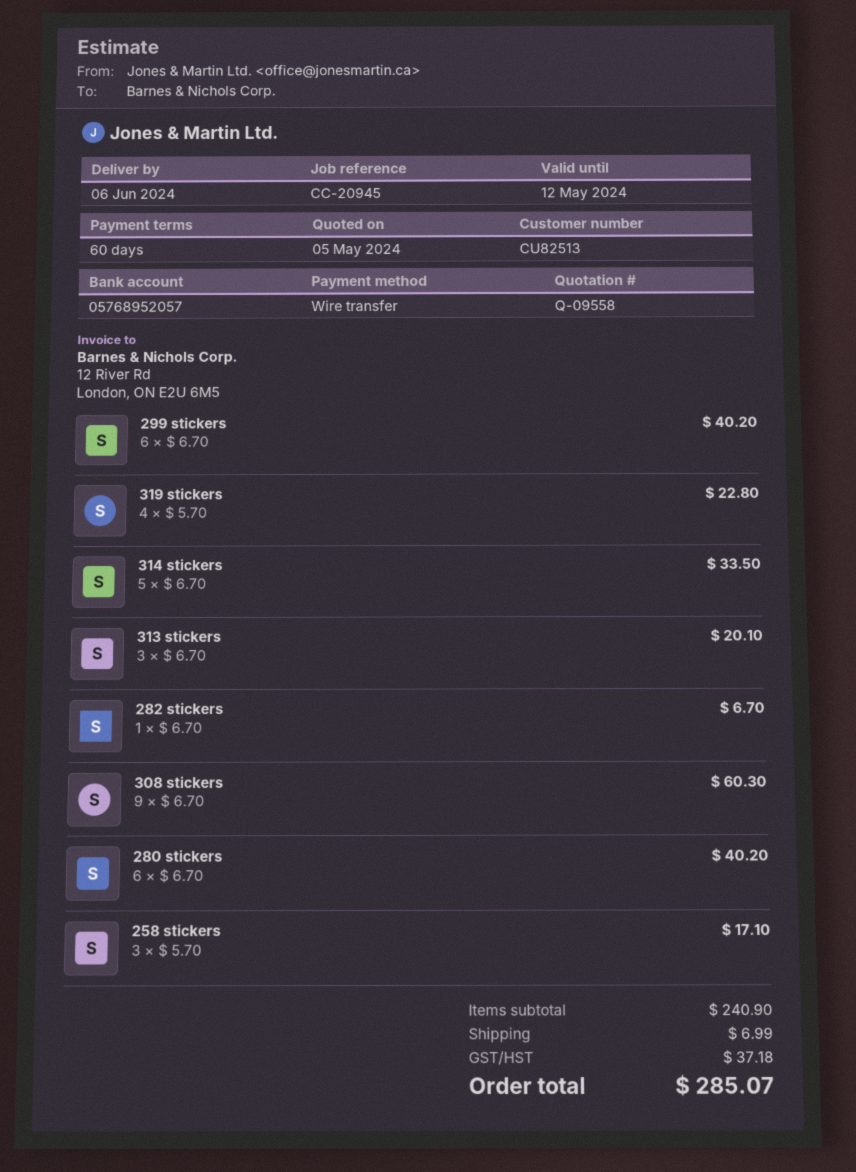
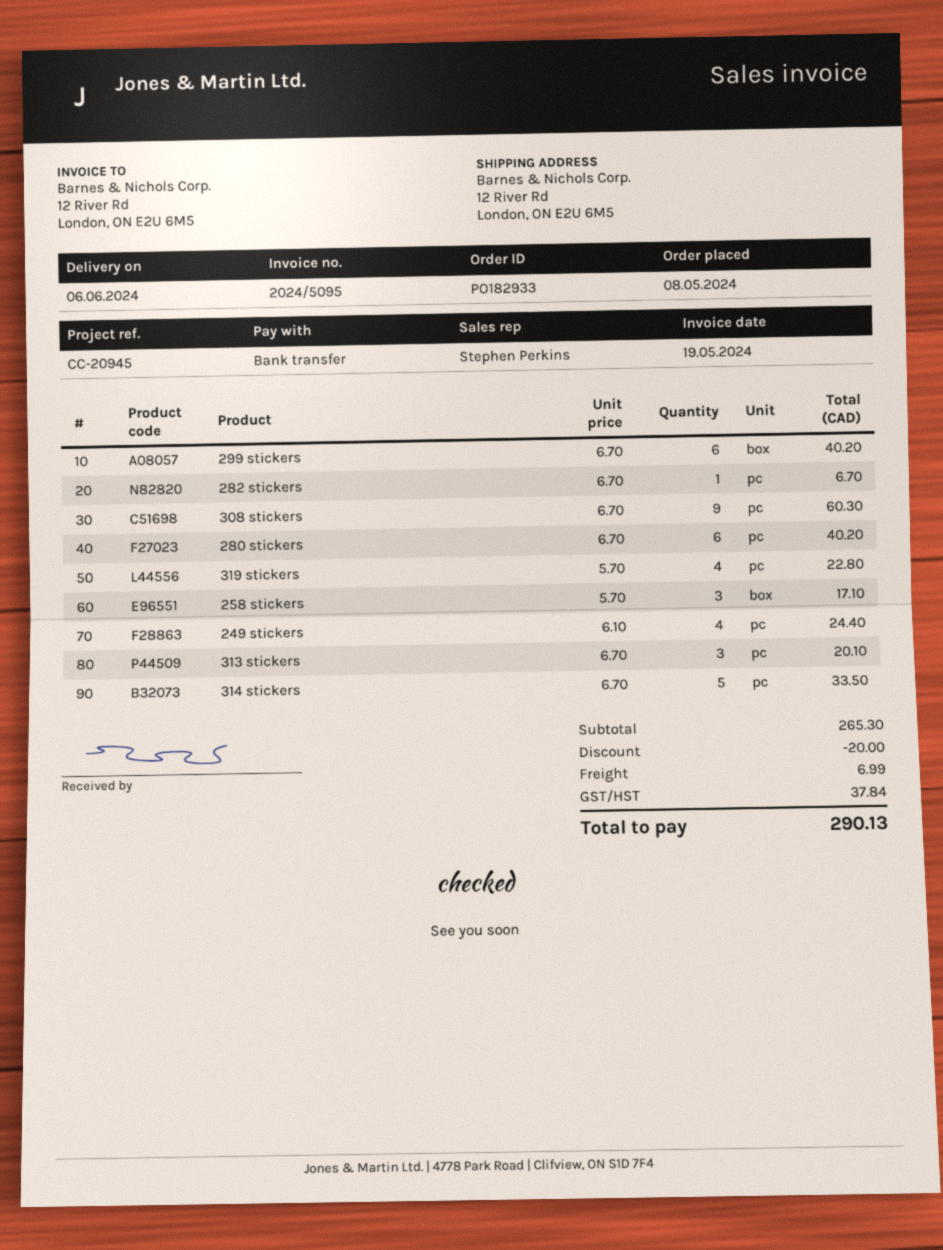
249 stickers: none -> 4 x 6.10 = 24.40
subtotal: 240.90 -> 265.30
discount: none -> 20.00
tax: 37.18 -> 37.84
total: 285.07 -> 290.13

